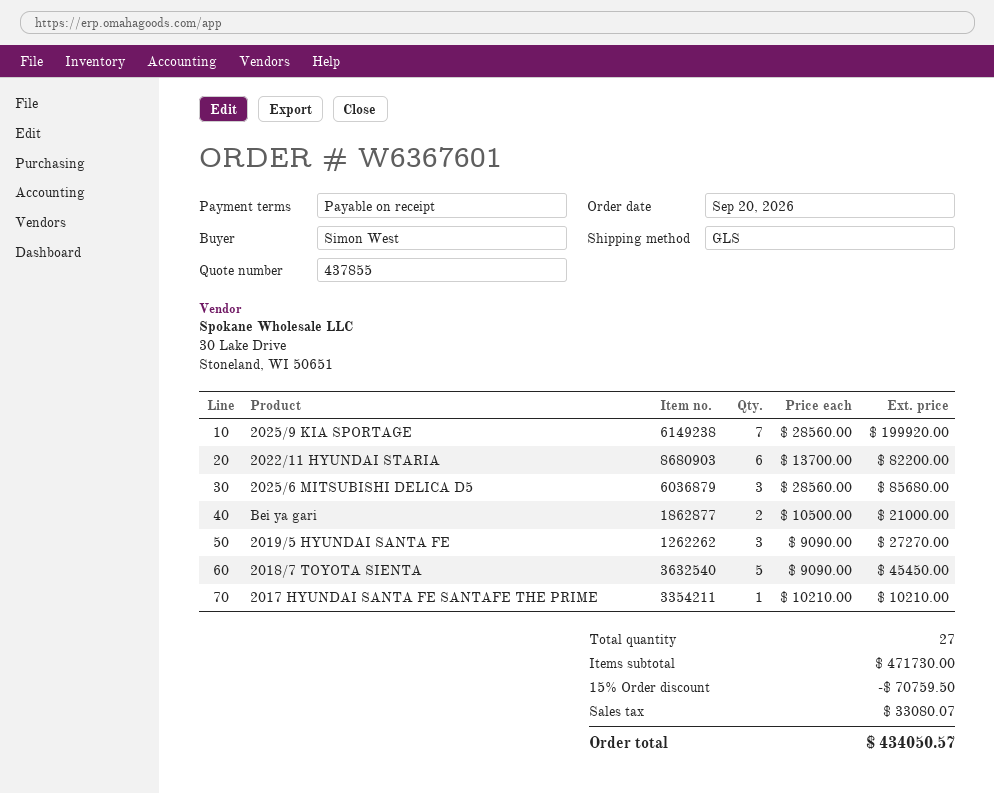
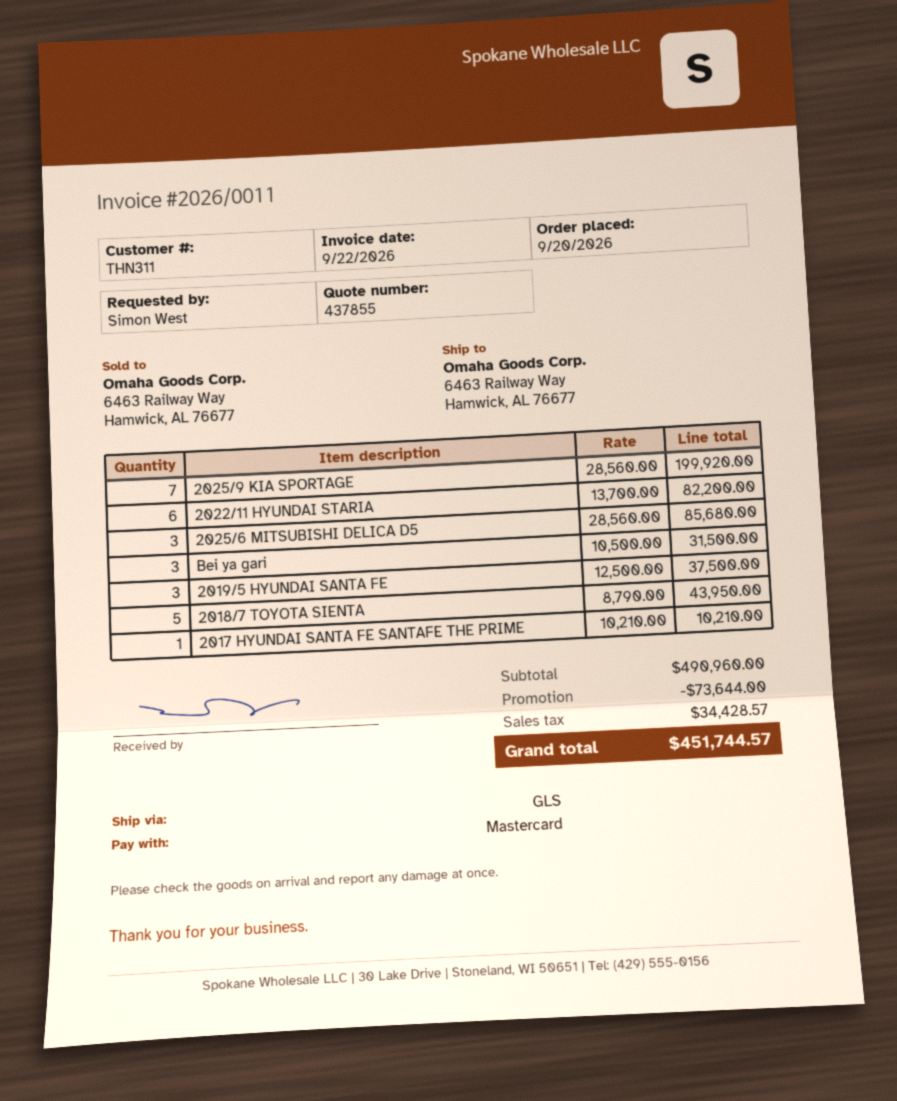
Bei ya gari: 2 x 10500.00 = 21000.00 -> 3 x 10500.00 = 31500.00
2019/5 HYUNDAI SANTA FE: 3 x 9090.00 = 27270.00 -> 3 x 12500.00 = 37500.00
2018/7 TOYOTA SIENTA: 5 x 9090.00 = 45450.00 -> 5 x 8790.00 = 43950.00
subtotal: 471730.00 -> 490960.00
discount: 70759.50 -> 73644.00
tax: 33080.07 -> 34428.57
total: 434050.57 -> 451744.57

